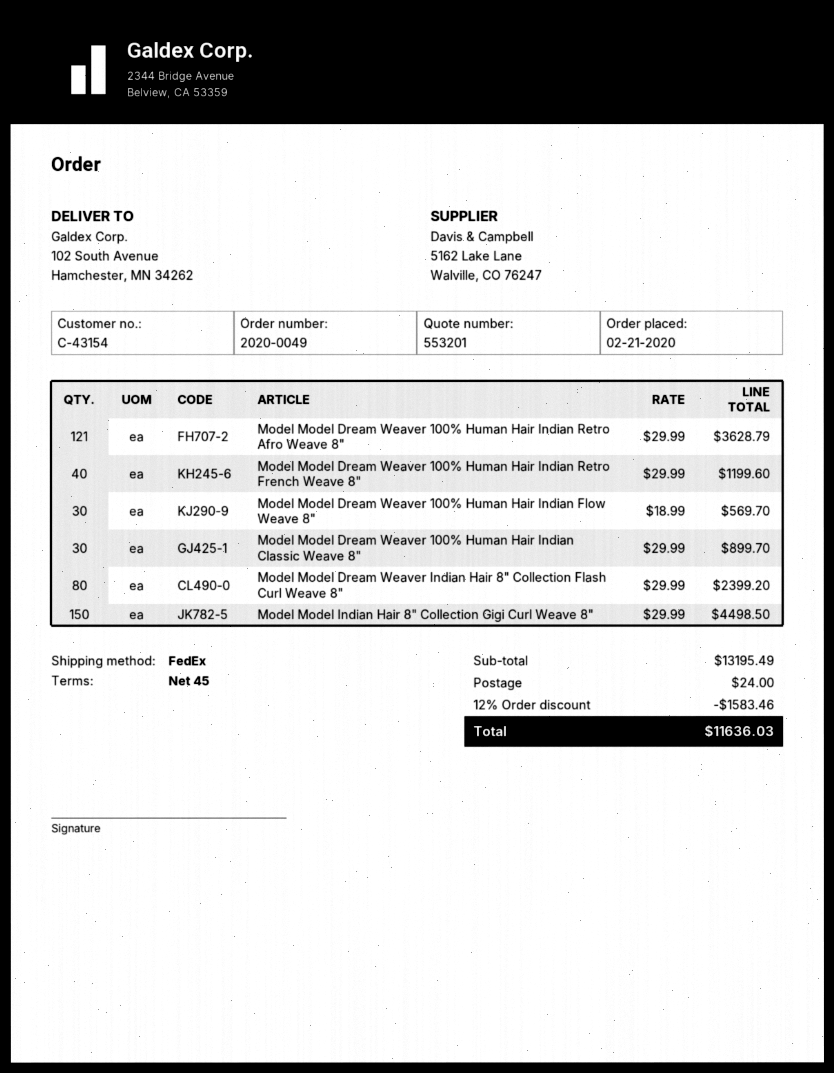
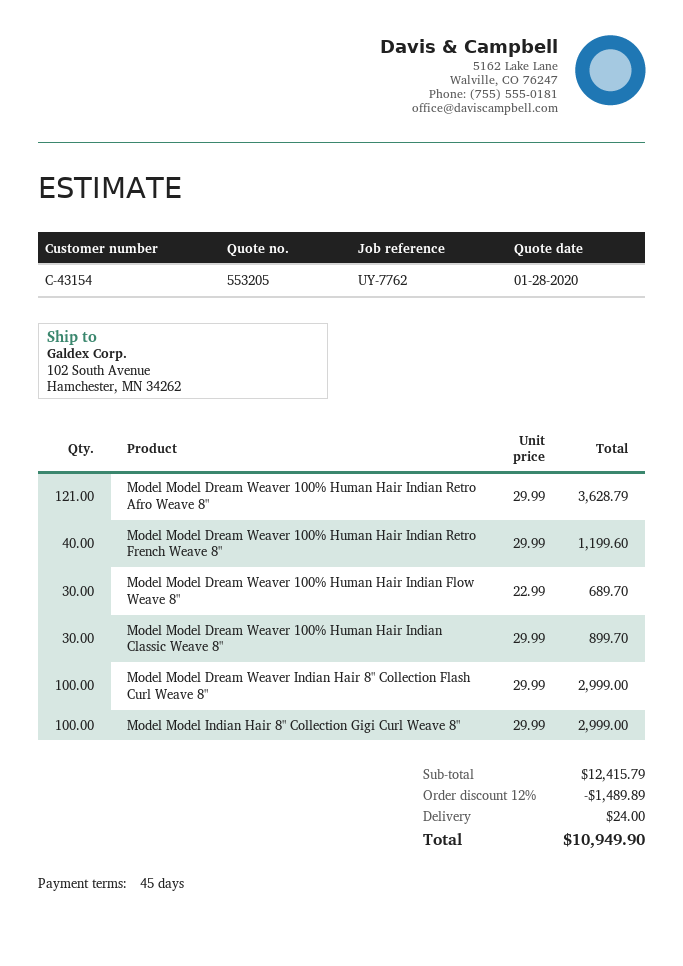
quote number: 553201 -> 553205
Model Model Dream Weaver 100% Human Hair Indian Flow Weave 8": 30 x 18.99 = 569.70 -> 30 x 22.99 = 689.70
Model Model Dream Weaver Indian Hair 8" Collection Flash Curl Weave 8": 80 x 29.99 = 2399.20 -> 100 x 29.99 = 2999.00
Model Model Indian Hair 8" Collection Gigi Curl Weave 8": 150 x 29.99 = 4498.50 -> 100 x 29.99 = 2999.00
subtotal: 13195.49 -> 12415.79
discount: 12% = 1583.46 -> 12% = 1489.89
total: 11636.03 -> 10949.90

